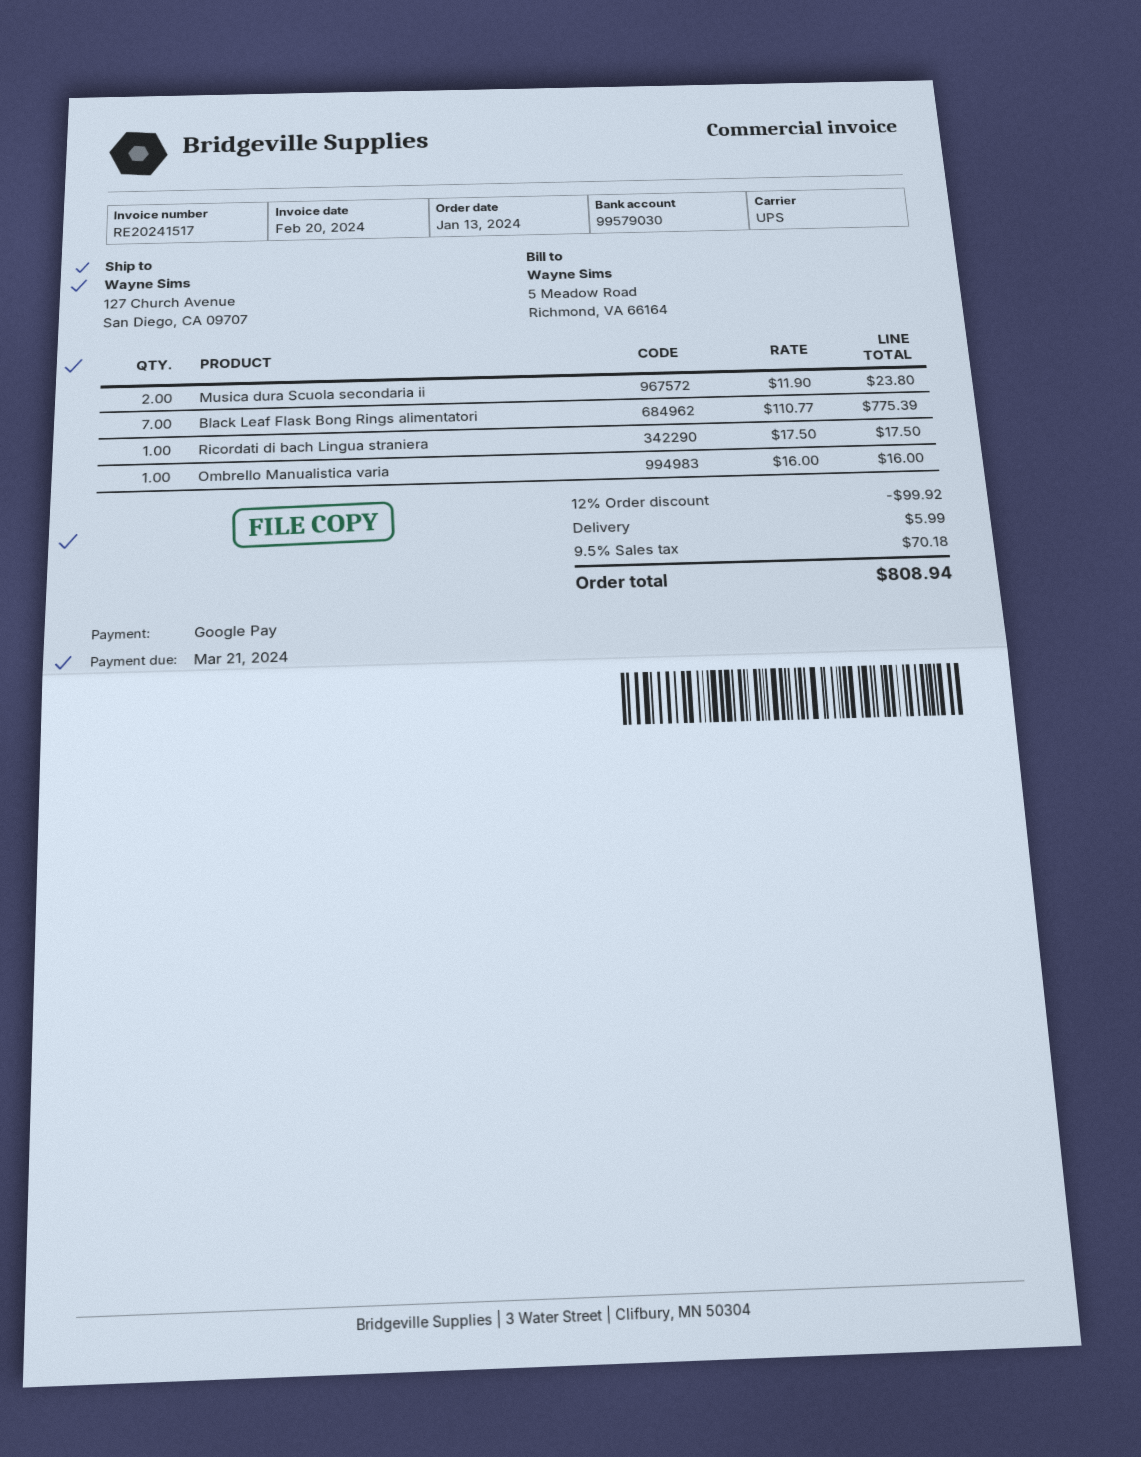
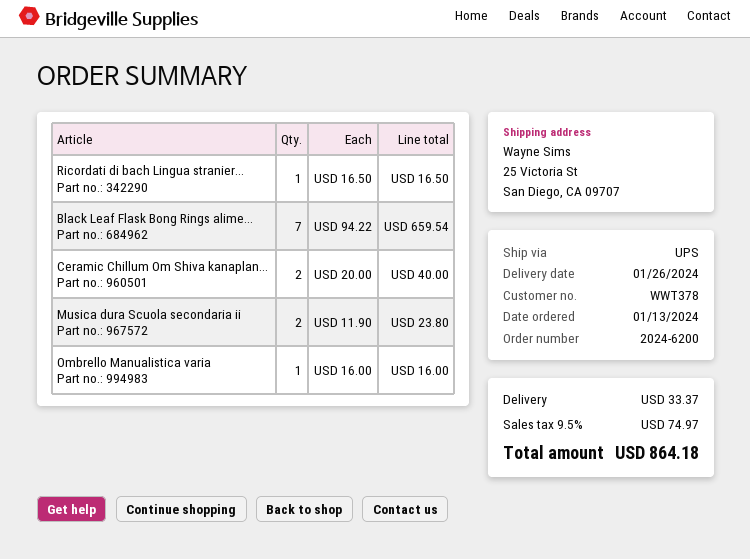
ship to: 127 Church Avenue, San Diego, CA 09707 -> 25 Victoria St, San Diego, CA 09707
Black Leaf Flask Bong Rings alimentatori: 7 x 110.77 = 775.39 -> 7 x 94.22 = 659.54
Ricordati di bach Lingua straniera: 1 x 17.50 = 17.50 -> 1 x 16.50 = 16.50
Ceramic Chillum Om Shiva kanaplan...: none -> 2 x 20.00 = 40.00
discount: 12% = 99.92 -> none
shipping: 5.99 -> 33.37
tax: 9.5% = 70.18 -> 9.5% = 74.97
total: 808.94 -> 864.18

